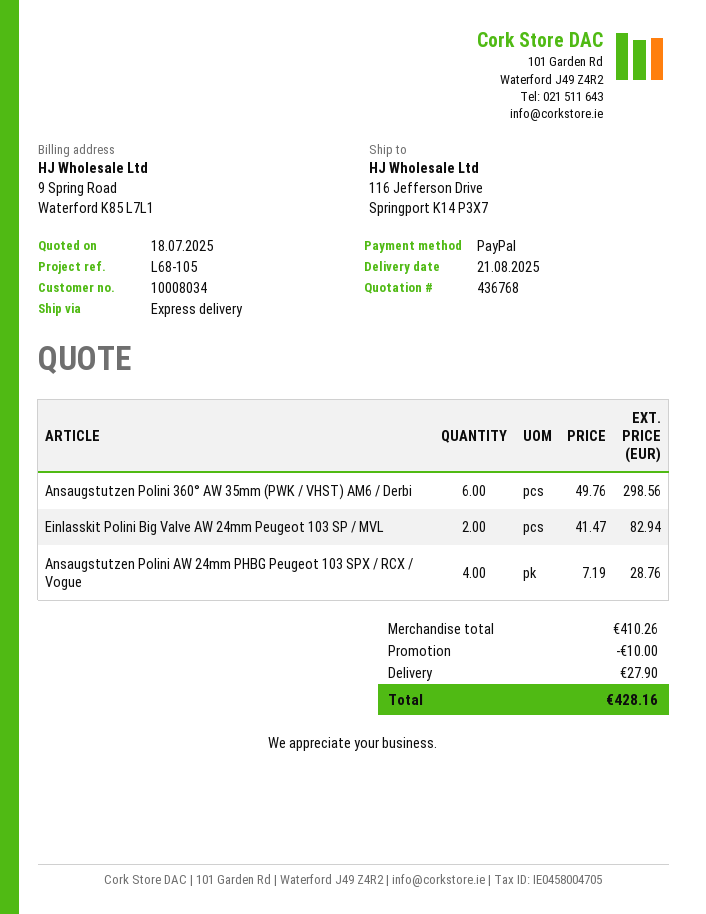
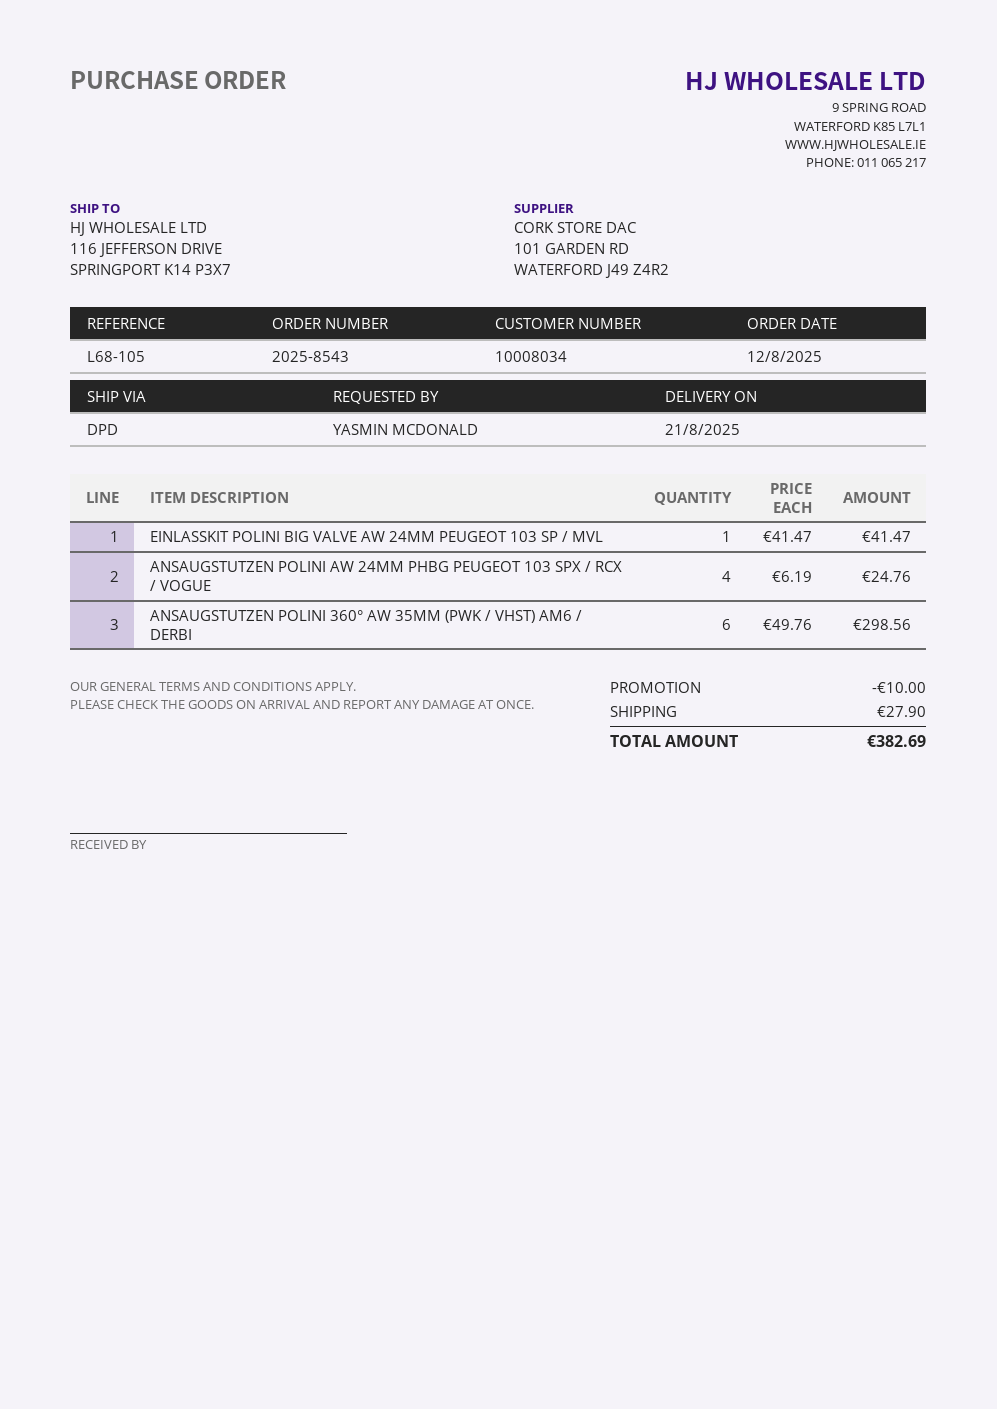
shipping method: express -> DPD
Einlasskit Polini Big Valve AW 24mm Peugeot 103 SP / MVL: 2 x 41.47 = 82.94 -> 1 x 41.47 = 41.47
Ansaugstutzen Polini AW 24mm PHBG Peugeot 103 SPX / RCX / Vogue: 4 x 7.19 = 28.76 -> 4 x 6.19 = 24.76
total: 428.16 -> 382.69

